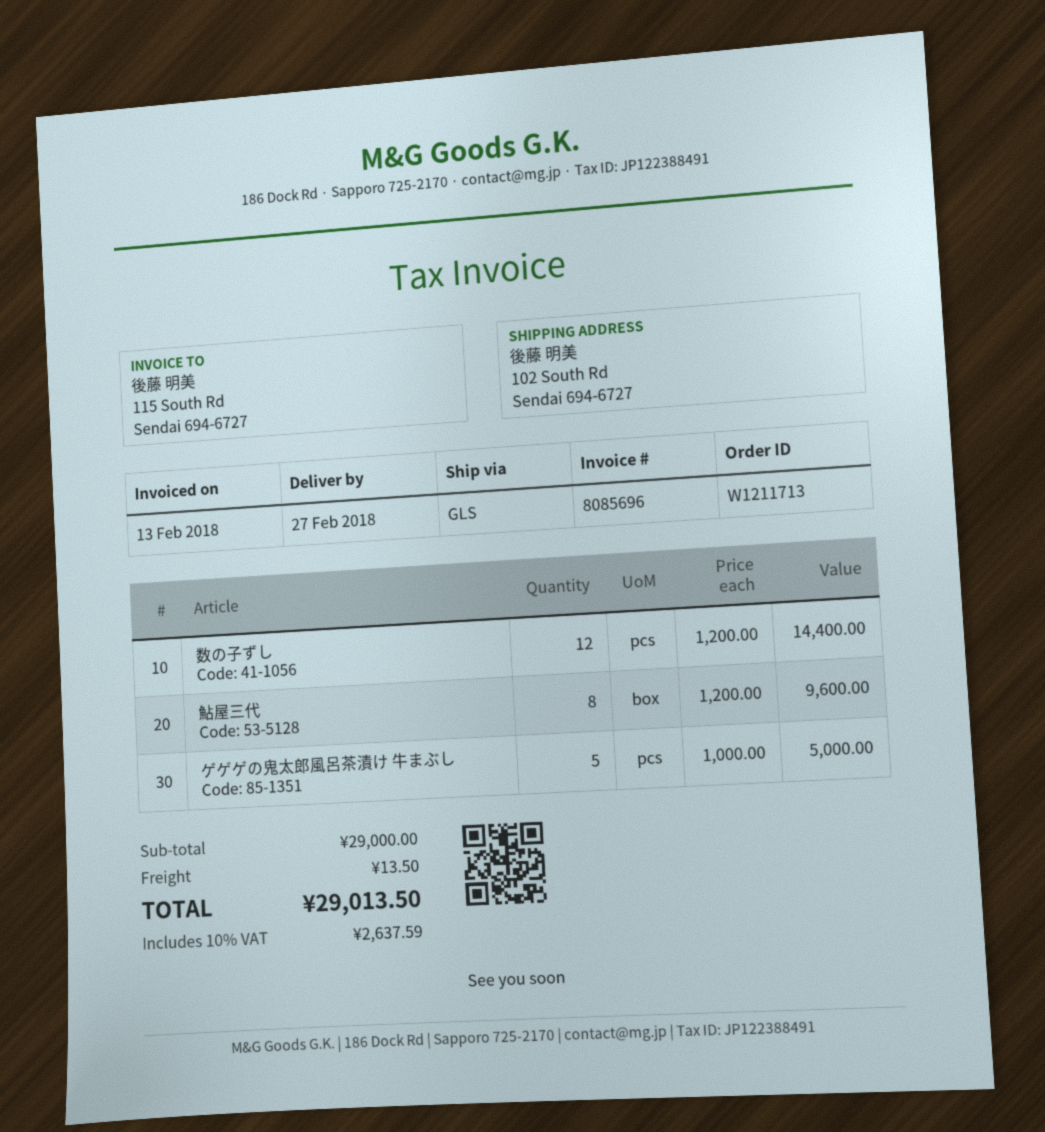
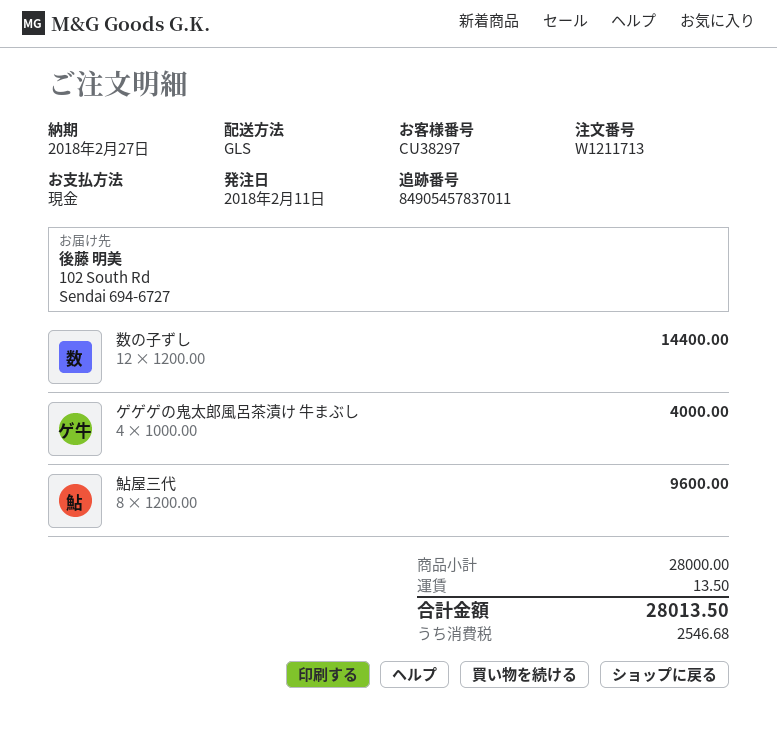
ゲゲゲの鬼太郎風呂茶漬け 牛まぶし: 5 x 1000.00 = 5000.00 -> 4 x 1000.00 = 4000.00
subtotal: 29000.00 -> 28000.00
tax: 2637.59 -> 2546.68
total: 29013.50 -> 28013.50

